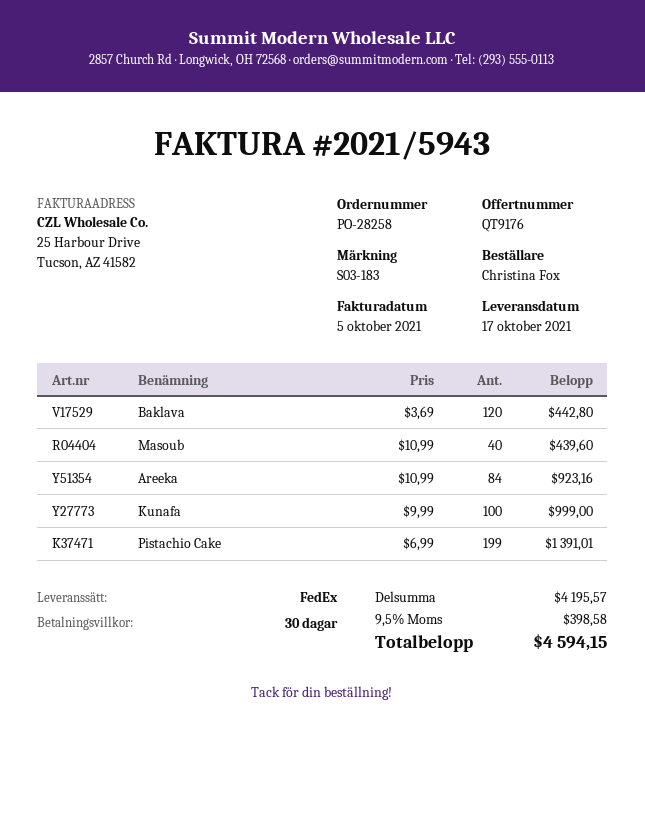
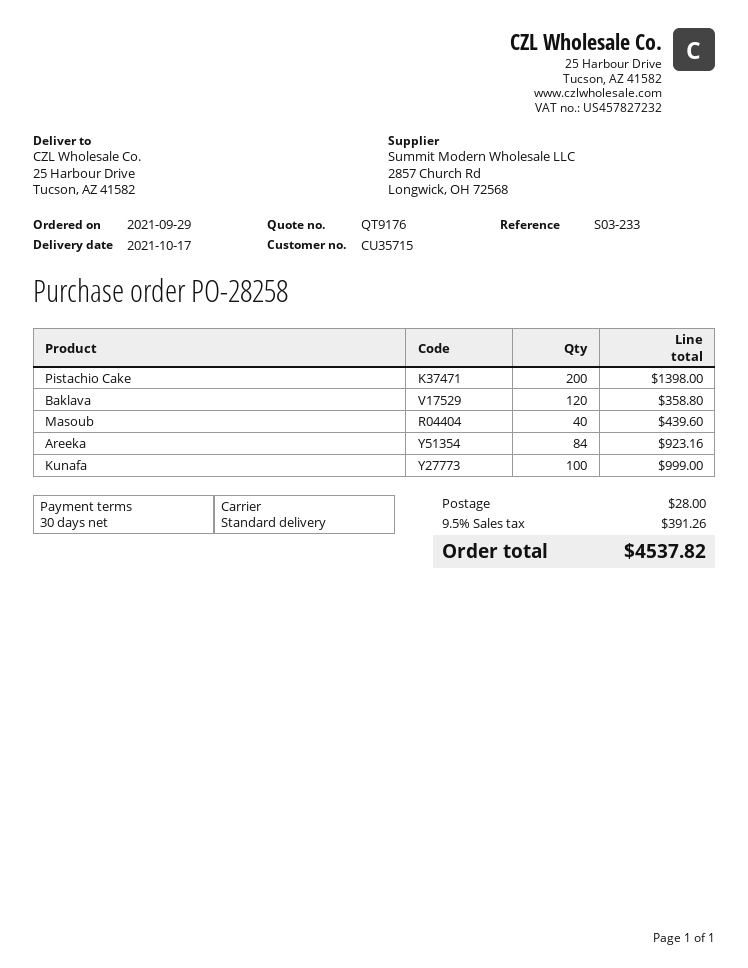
reference: S03-183 -> S03-233
shipping method: FedEx -> standard
Baklava: 120 for 442.80 -> 120 for 358.80
Pistachio Cake: 199 for 1391.01 -> 200 for 1398.00
shipping: none -> 28.00
tax: 9.5% = 398.58 -> 9.5% = 391.26
total: 4594.15 -> 4537.82

